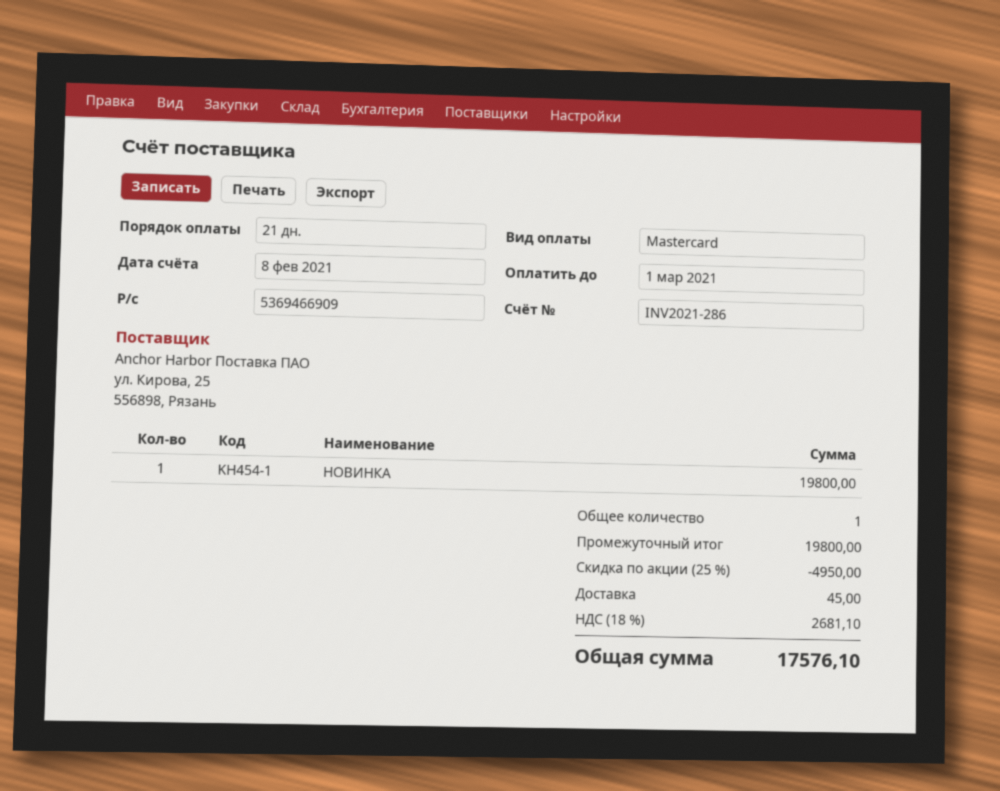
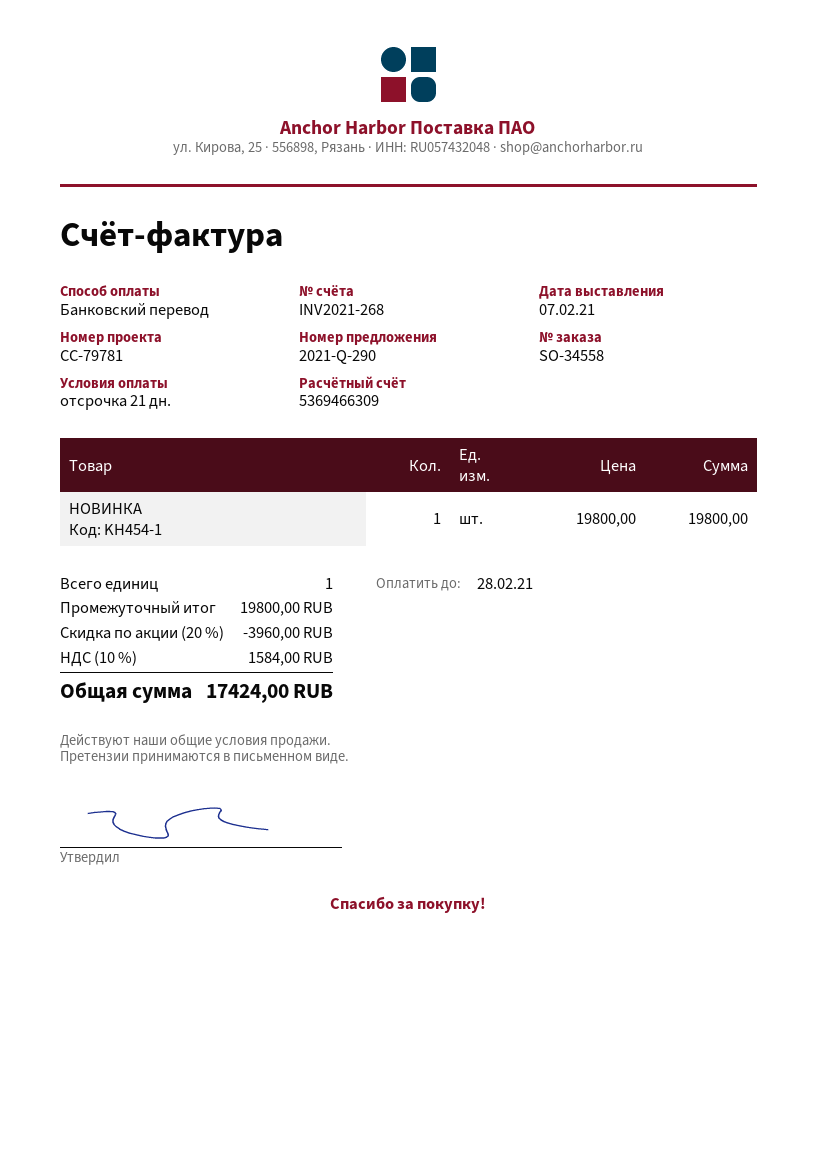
invoice number: INV2021-286 -> INV2021-268
invoice date: 2021-02-08 -> 2021-02-07
due date: 2021-03-01 -> 2021-02-28
payment method: Mastercard -> bank transfer
bank account: 5369466909 -> 5369466309
discount: 25% = 4950.00 -> 20% = 3960.00
shipping: 45.00 -> none
tax: 18% = 2681.10 -> 10% = 1584.00
total: 17576.10 -> 17424.00

